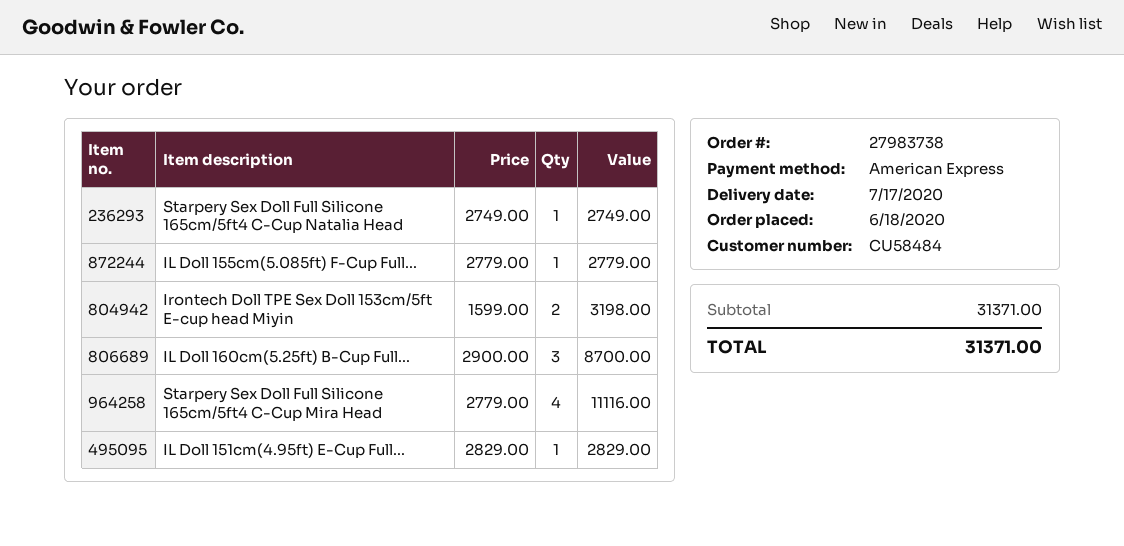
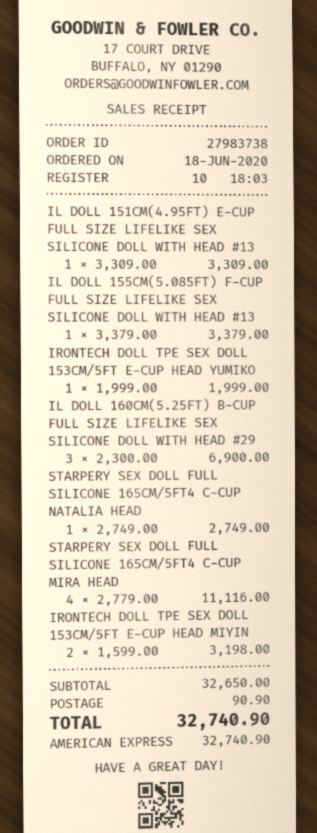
IL Doll 155cm(5.085ft) F-Cup Full...: 1 x 2779.00 = 2779.00 -> 1 x 3379.00 = 3379.00
IL Doll 160cm(5.25ft) B-Cup Full...: 3 x 2900.00 = 8700.00 -> 3 x 2300.00 = 6900.00
IL Doll 151cm(4.95ft) E-Cup Full...: 1 x 2829.00 = 2829.00 -> 1 x 3309.00 = 3309.00
IRONTECH DOLL TPE SEX DOLL 153CM/5FT E-CUP HEAD YUMIKO: none -> 1 x 1999.00 = 1999.00
subtotal: 31371.00 -> 32650.00
shipping: none -> 90.90
total: 31371.00 -> 32740.90

